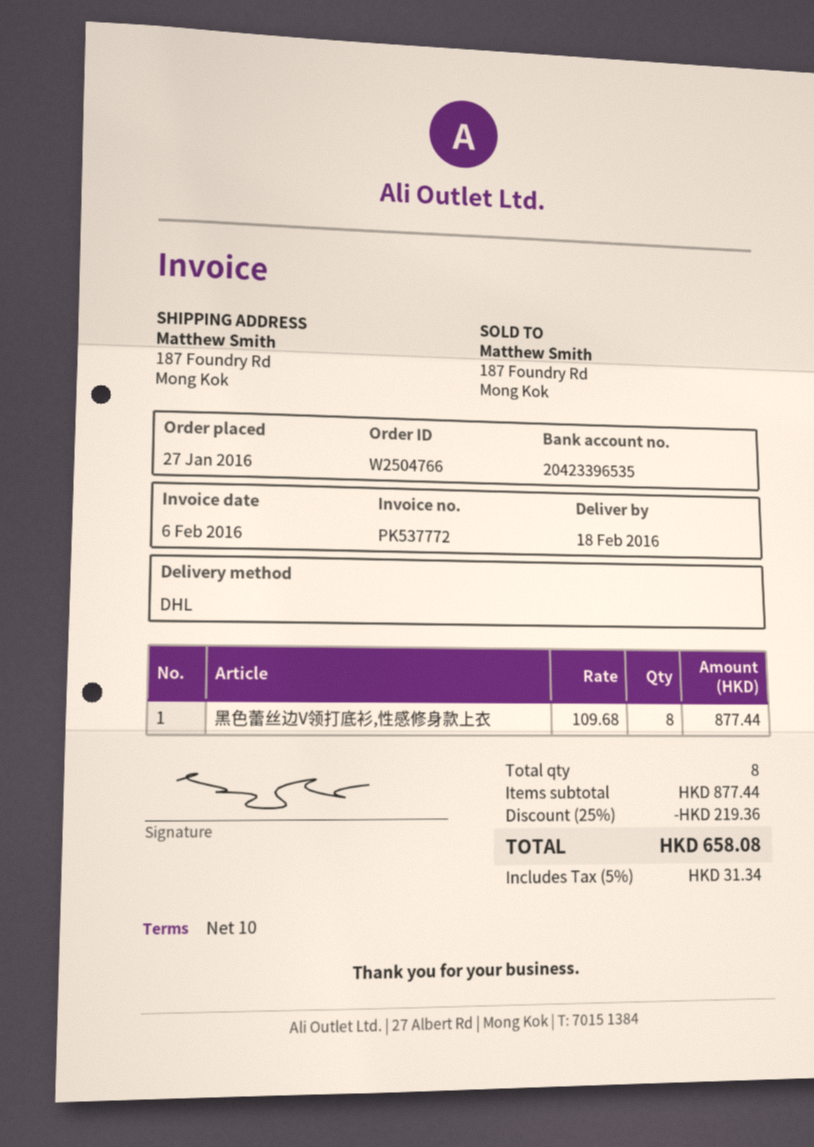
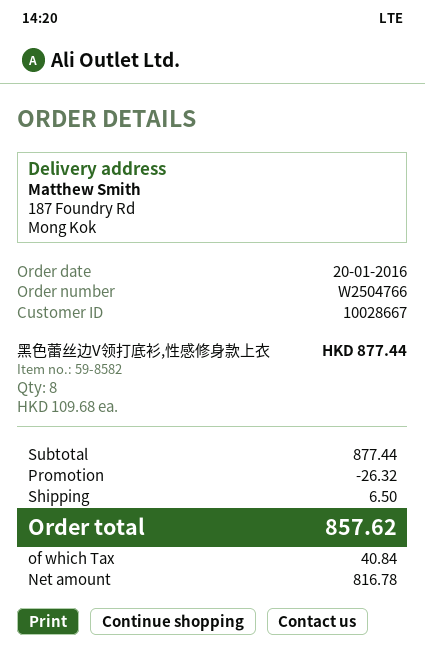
order date: 2016-01-27 -> 2016-01-20
discount: 219.36 -> 26.32
shipping: none -> 6.50
tax: 31.34 -> 40.84
total: 658.08 -> 857.62

